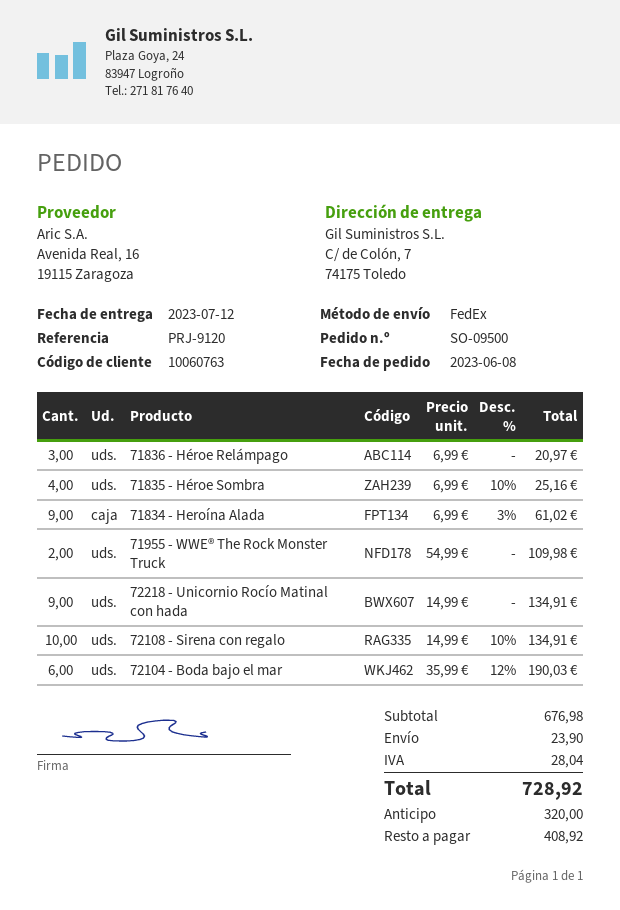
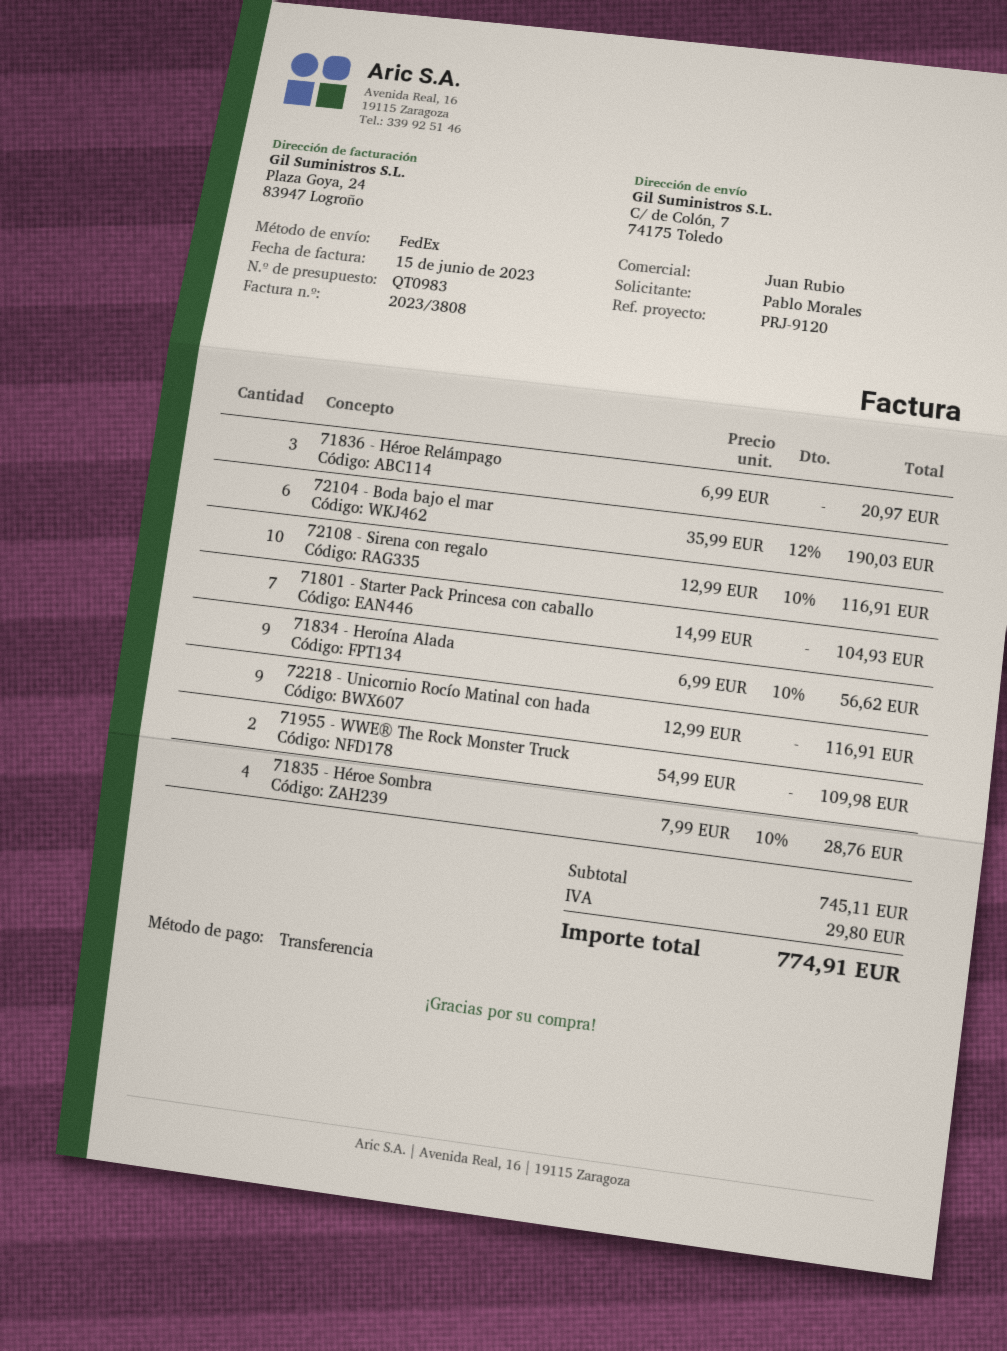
71835 - Héroe Sombra: 4 x 6.99 - 10% = 25.16 -> 4 x 7.99 - 10% = 28.76
71834 - Heroína Alada: 9 x 6.99 - 3% = 61.02 -> 9 x 6.99 - 10% = 56.62
72218 - Unicornio Rocío Matinal con hada: 9 x 14.99 = 134.91 -> 9 x 12.99 = 116.91
72108 - Sirena con regalo: 10 x 14.99 - 10% = 134.91 -> 10 x 12.99 - 10% = 116.91
71801 - Starter Pack Princesa con caballo: none -> 7 x 14.99 = 104.93
subtotal: 676.98 -> 745.11
shipping: 23.90 -> none
tax: 28.04 -> 29.80
total: 728.92 -> 774.91

